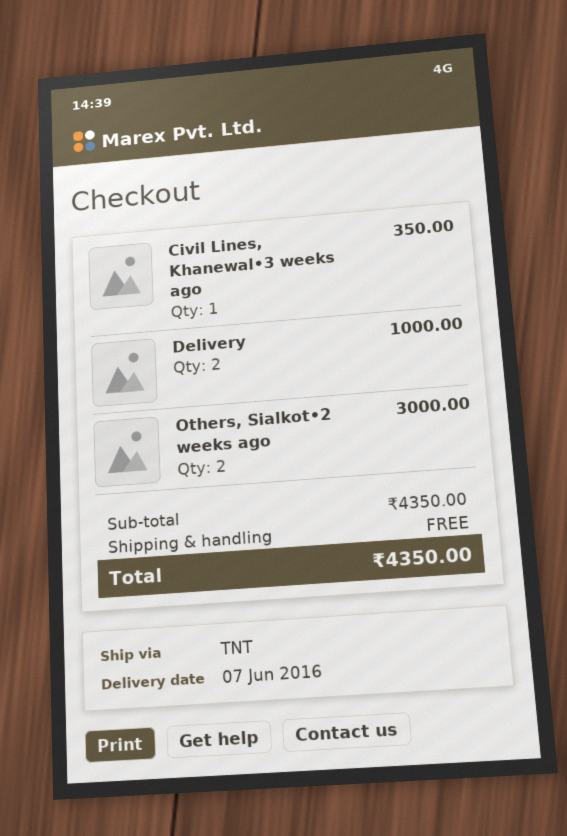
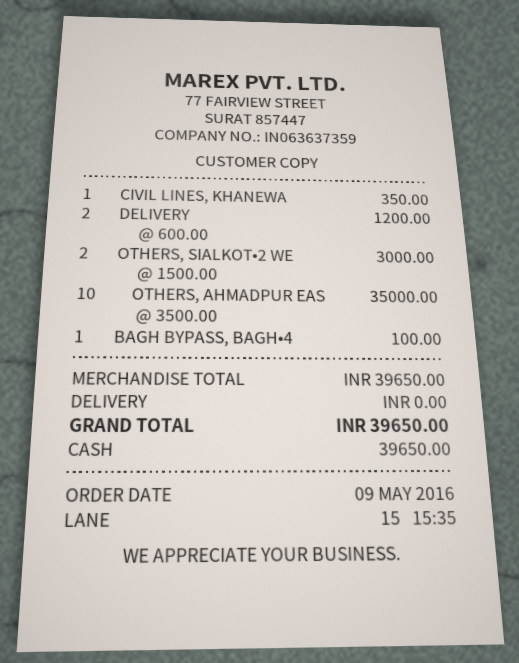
Delivery: 2 for 1000.00 -> 2 for 1200.00
OTHERS, AHMADPUR EAS: none -> 10 for 35000.00
BAGH BYPASS, BAGH•4: none -> 1 for 100.00
subtotal: 4350.00 -> 39650.00
total: 4350.00 -> 39650.00

